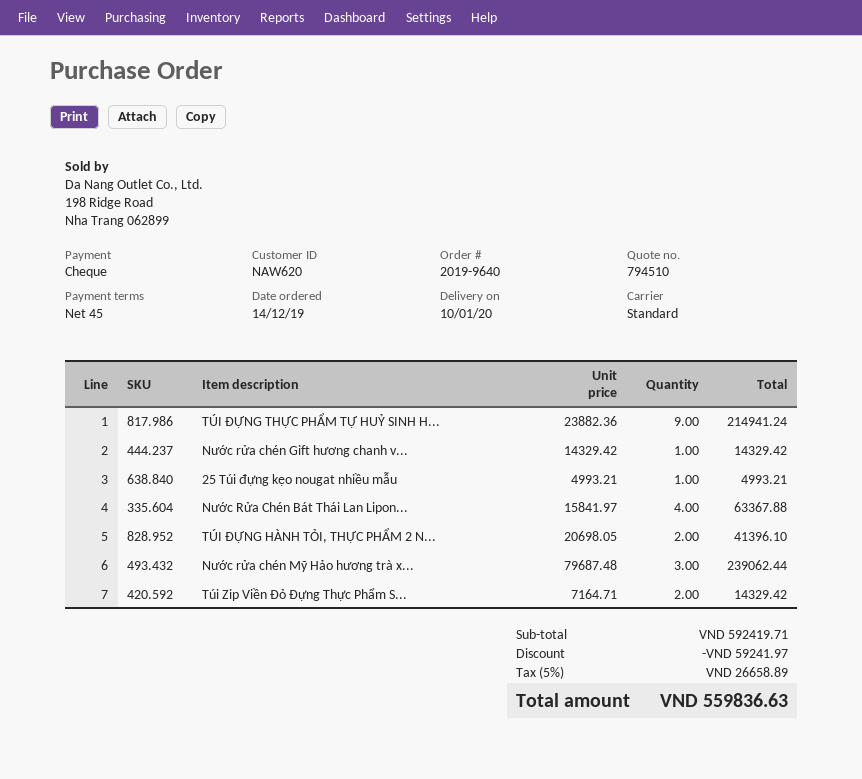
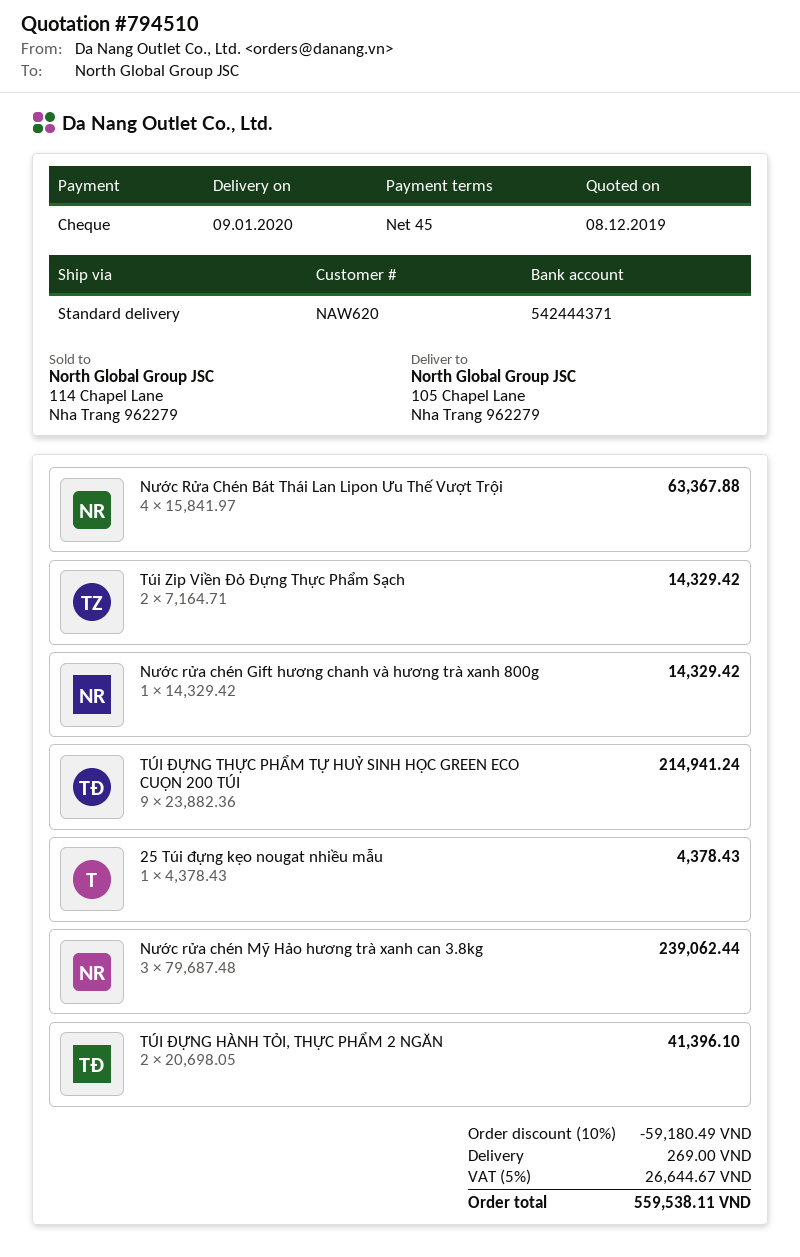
delivery date: 2020-01-10 -> 2020-01-09
25 Túi đựng kẹo nougat nhiều mẫu: 1 x 4993.21 = 4993.21 -> 1 x 4378.43 = 4378.43
discount: 59241.97 -> 59180.49
shipping: none -> 269.00
tax: 5% = 26658.89 -> 5% = 26644.67
total: 559836.63 -> 559538.11

